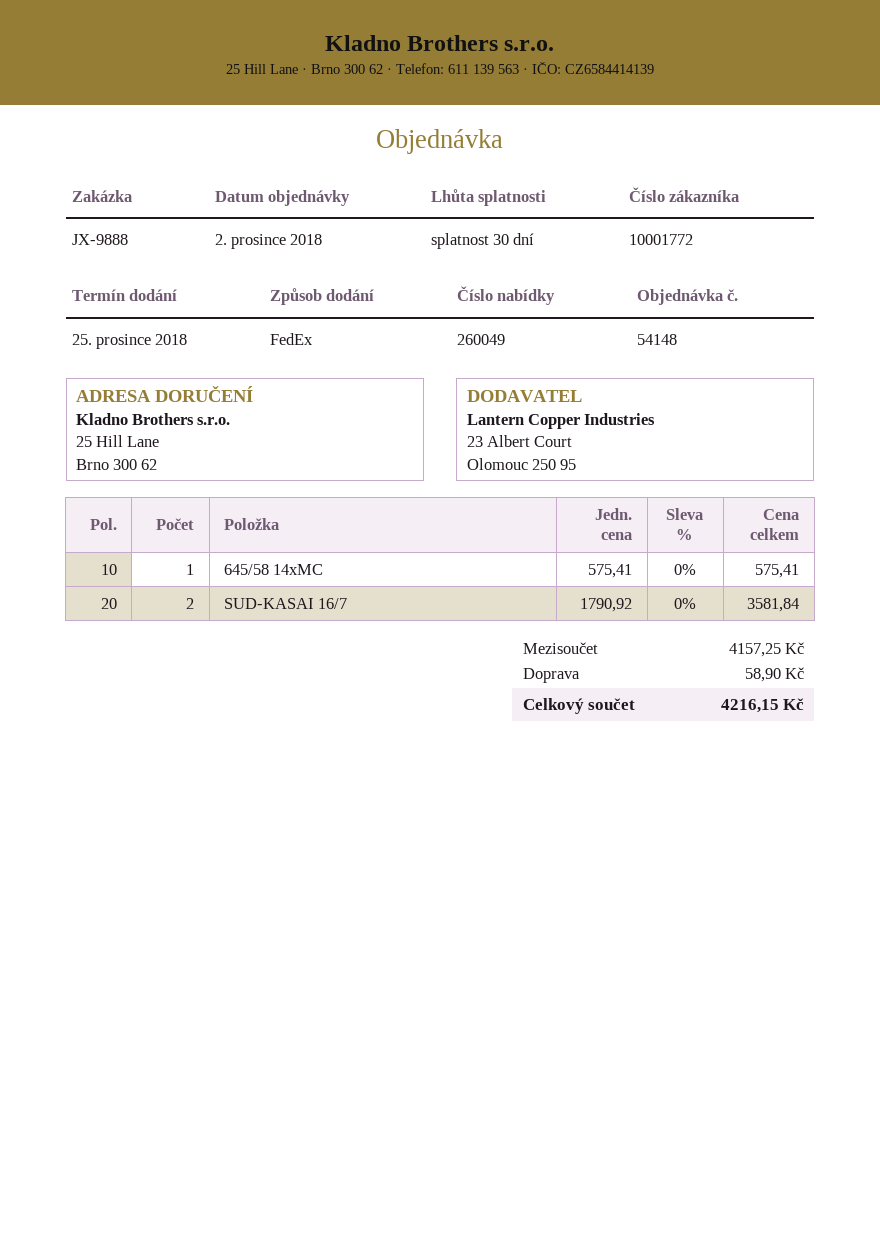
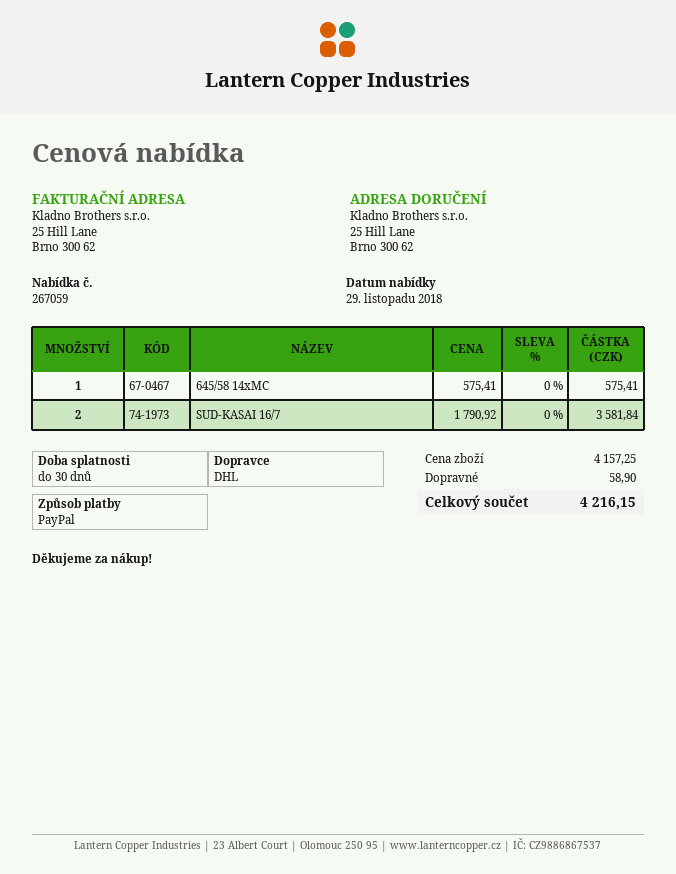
quote number: 260049 -> 267059
shipping method: FedEx -> DHL

